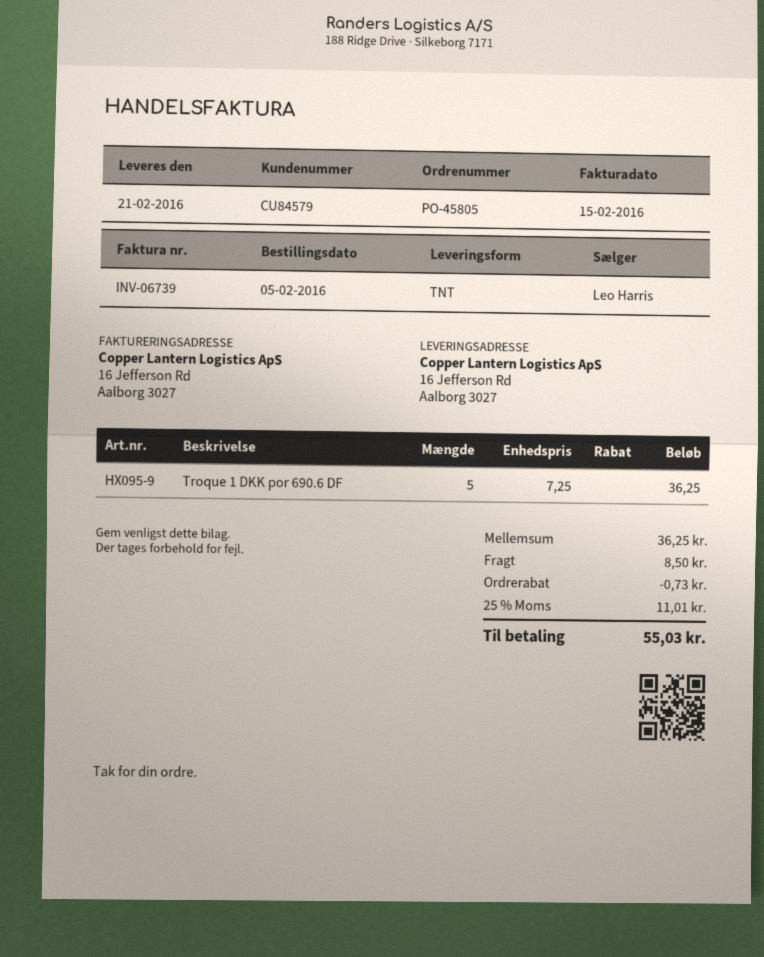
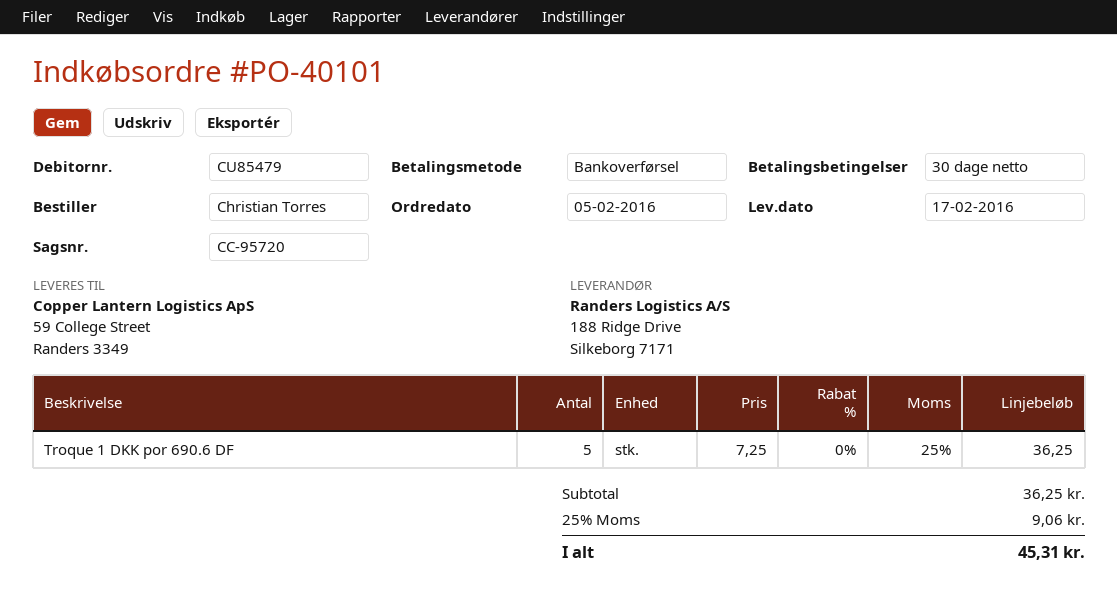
order number: PO-45805 -> PO-40101
delivery date: 2016-02-21 -> 2016-02-17
customer number: CU84579 -> CU85479
ship to: 16 Jefferson Rd, Aalborg 3027 -> 59 College Street, Randers 3349
discount: 0.73 -> none
shipping: 8.50 -> none
tax: 25% = 11.01 -> 25% = 9.06
total: 55.03 -> 45.31

